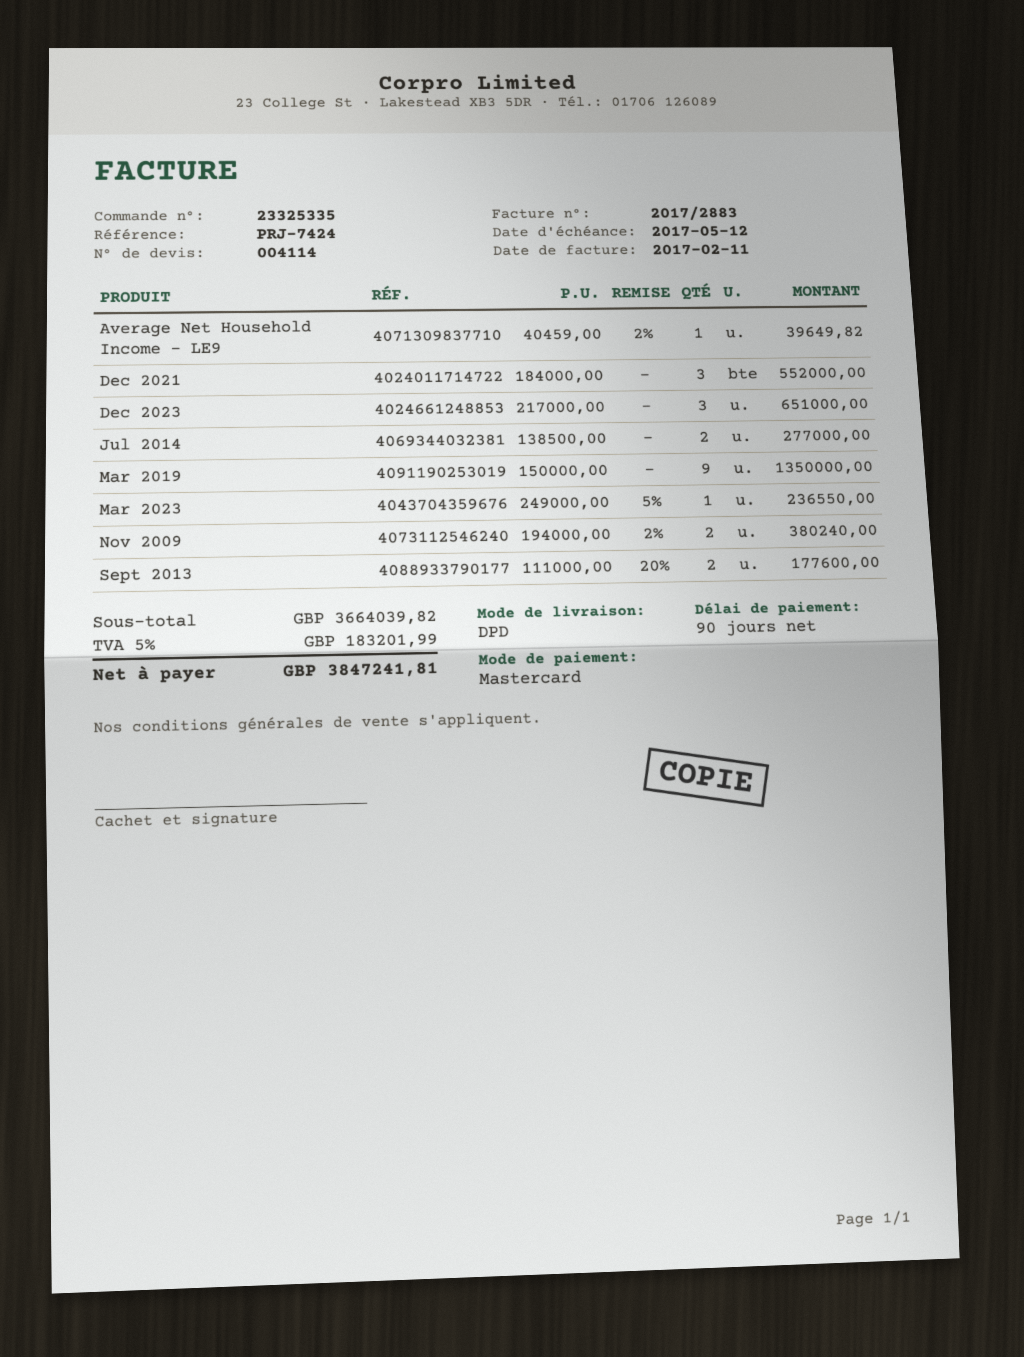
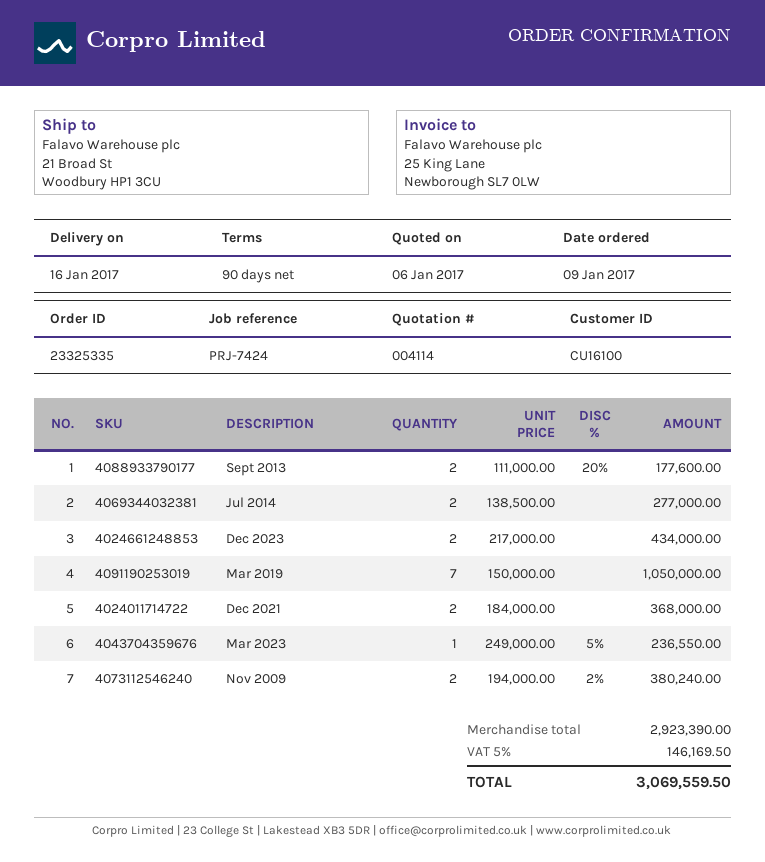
Average Net Household Income - LE9: 1 x 40459.00 - 2% = 39649.82 -> none
Dec 2021: 3 x 184000.00 = 552000.00 -> 2 x 184000.00 = 368000.00
Dec 2023: 3 x 217000.00 = 651000.00 -> 2 x 217000.00 = 434000.00
Mar 2019: 9 x 150000.00 = 1350000.00 -> 7 x 150000.00 = 1050000.00
subtotal: 3664039.82 -> 2923390.00
tax: 5% = 183201.99 -> 5% = 146169.50
total: 3847241.81 -> 3069559.50

